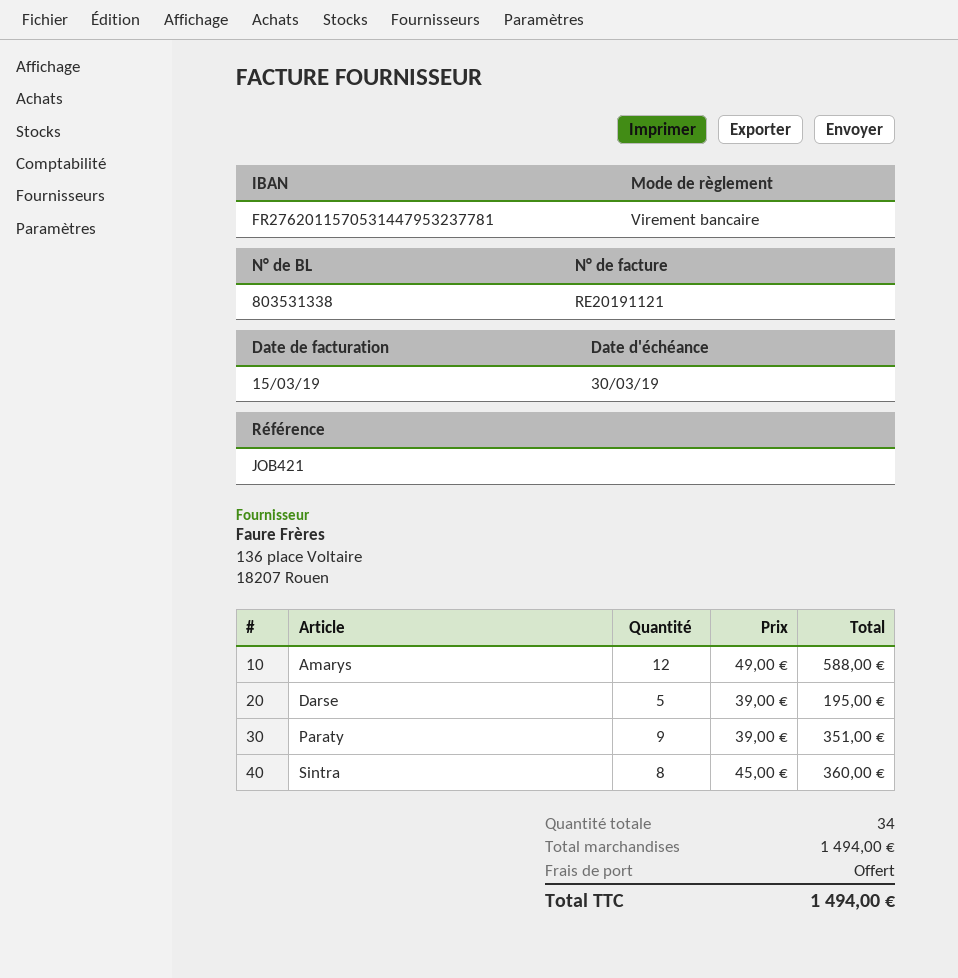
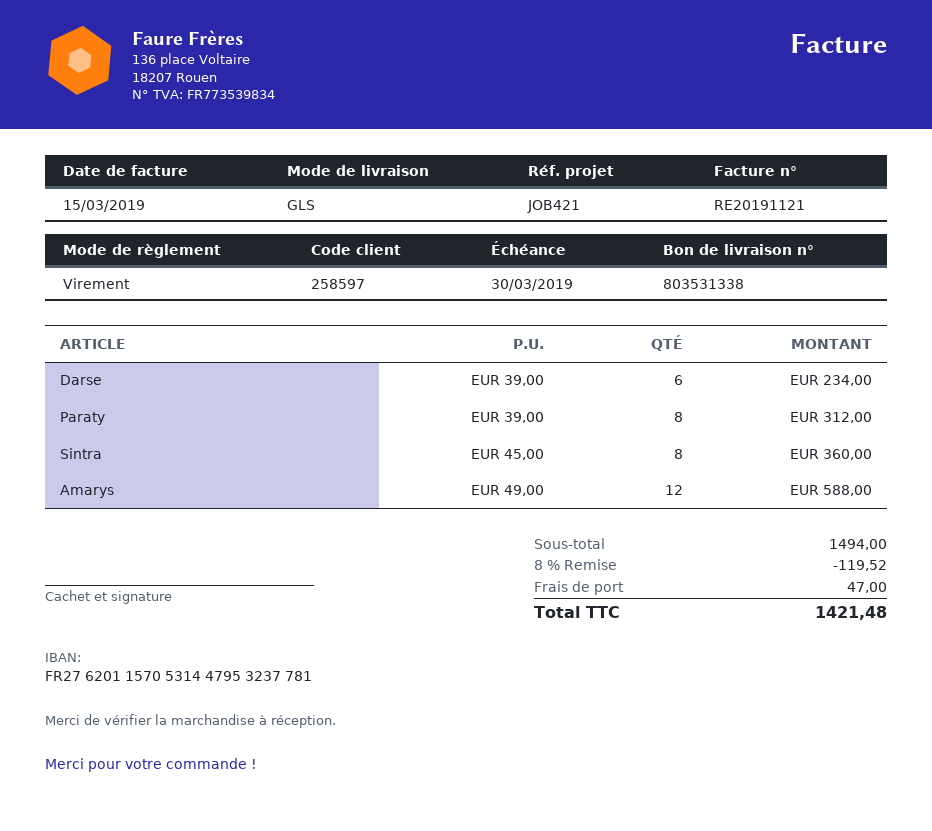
Darse: 5 x 39.00 = 195.00 -> 6 x 39.00 = 234.00
Paraty: 9 x 39.00 = 351.00 -> 8 x 39.00 = 312.00
discount: none -> 8% = 119.52
shipping: 0.00 -> 47.00
total: 1494.00 -> 1421.48

